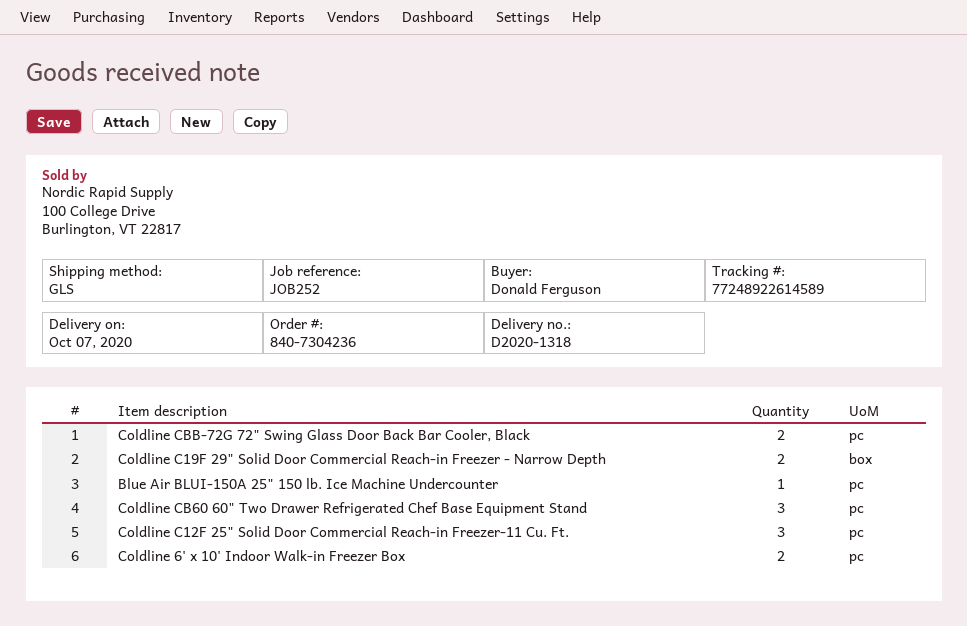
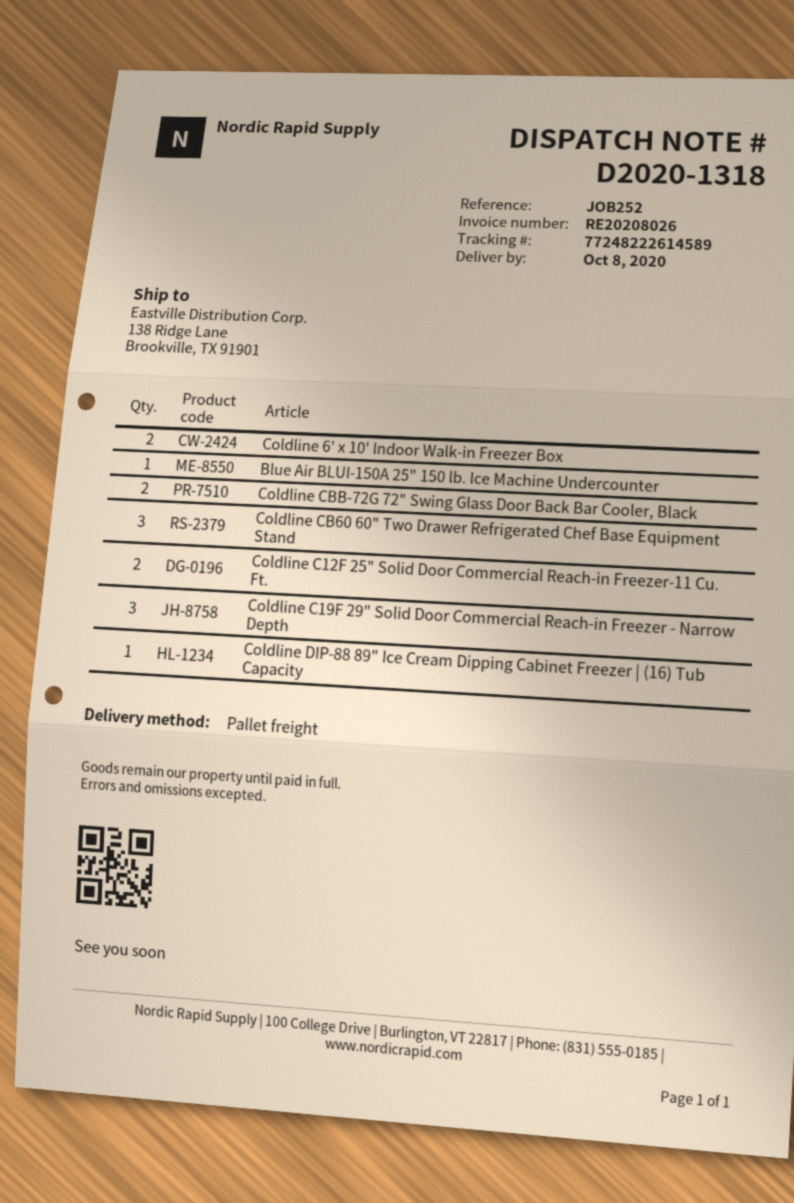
delivery date: 2020-10-07 -> 2020-10-08
shipping method: GLS -> pallet freight
tracking number: 77248922614589 -> 77248222614589
Coldline C19F 29" Solid Door Commercial Reach-in Freezer - Narrow Depth: 2 -> 3
Coldline C12F 25" Solid Door Commercial Reach-in Freezer-11 Cu. Ft.: 3 -> 2
Coldline DIP-88 89" Ice Cream Dipping Cabinet Freezer | (16) Tub Capacity: none -> 1

